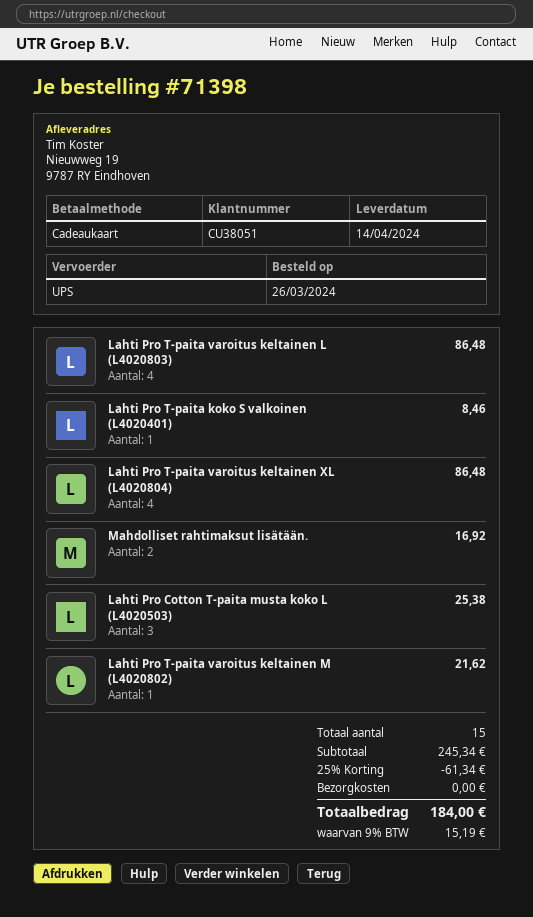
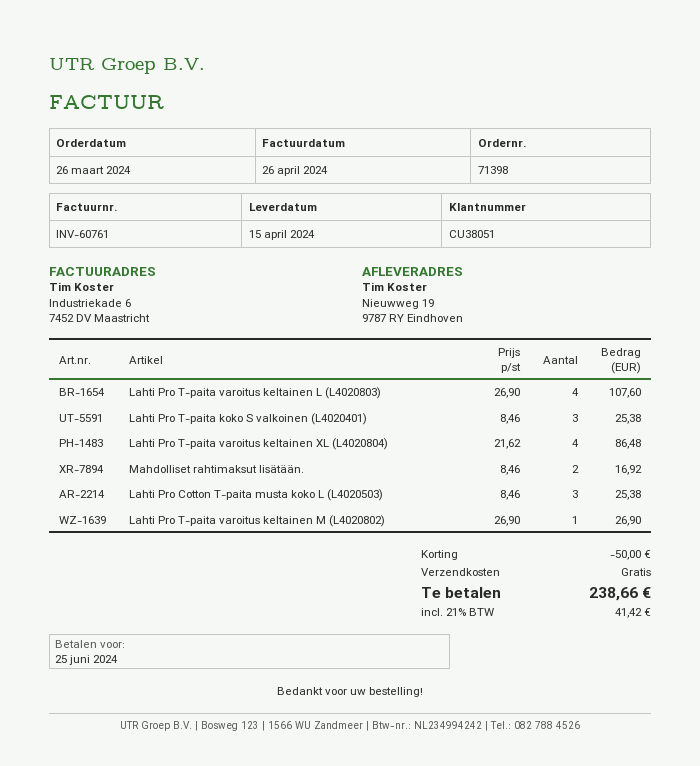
delivery date: 2024-04-14 -> 2024-04-15
Lahti Pro T-paita varoitus keltainen L (L4020803): 4 for 86.48 -> 4 for 107.60
Lahti Pro T-paita koko S valkoinen (L4020401): 1 for 8.46 -> 3 for 25.38
Lahti Pro T-paita varoitus keltainen M (L4020802): 1 for 21.62 -> 1 for 26.90
discount: 61.34 -> 50.00
tax: 9% = 15.19 -> 21% = 41.42
total: 184.00 -> 238.66

